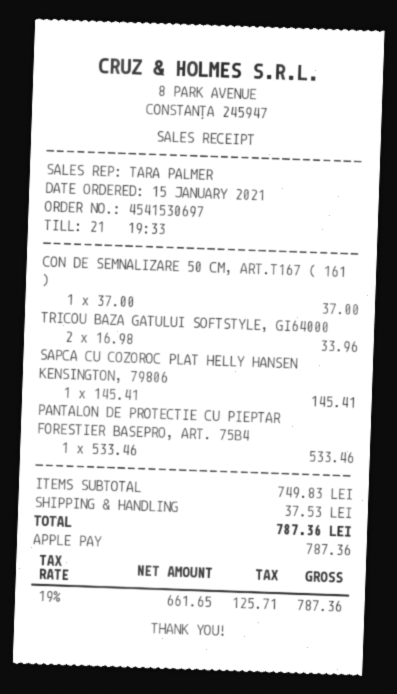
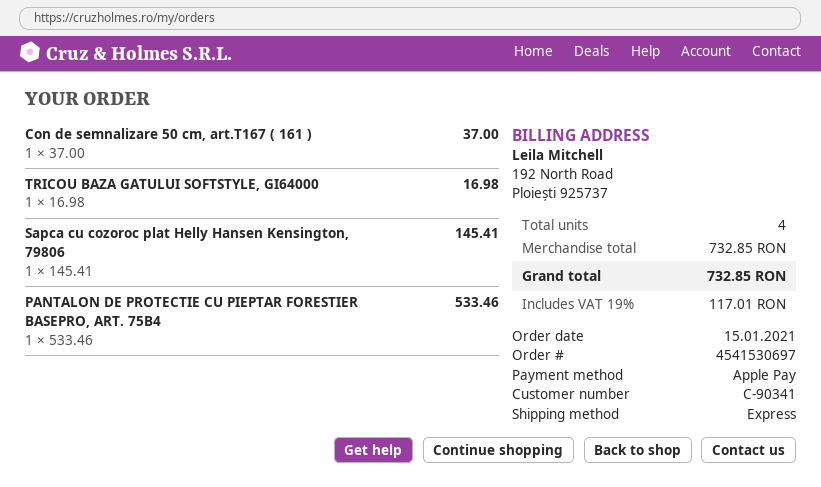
TRICOU BAZA GATULUI SOFTSTYLE, GI64000: 2 x 16.98 = 33.96 -> 1 x 16.98 = 16.98
subtotal: 749.83 -> 732.85
shipping: 37.53 -> none
tax: 19% = 125.71 -> 19% = 117.01
total: 787.36 -> 732.85

